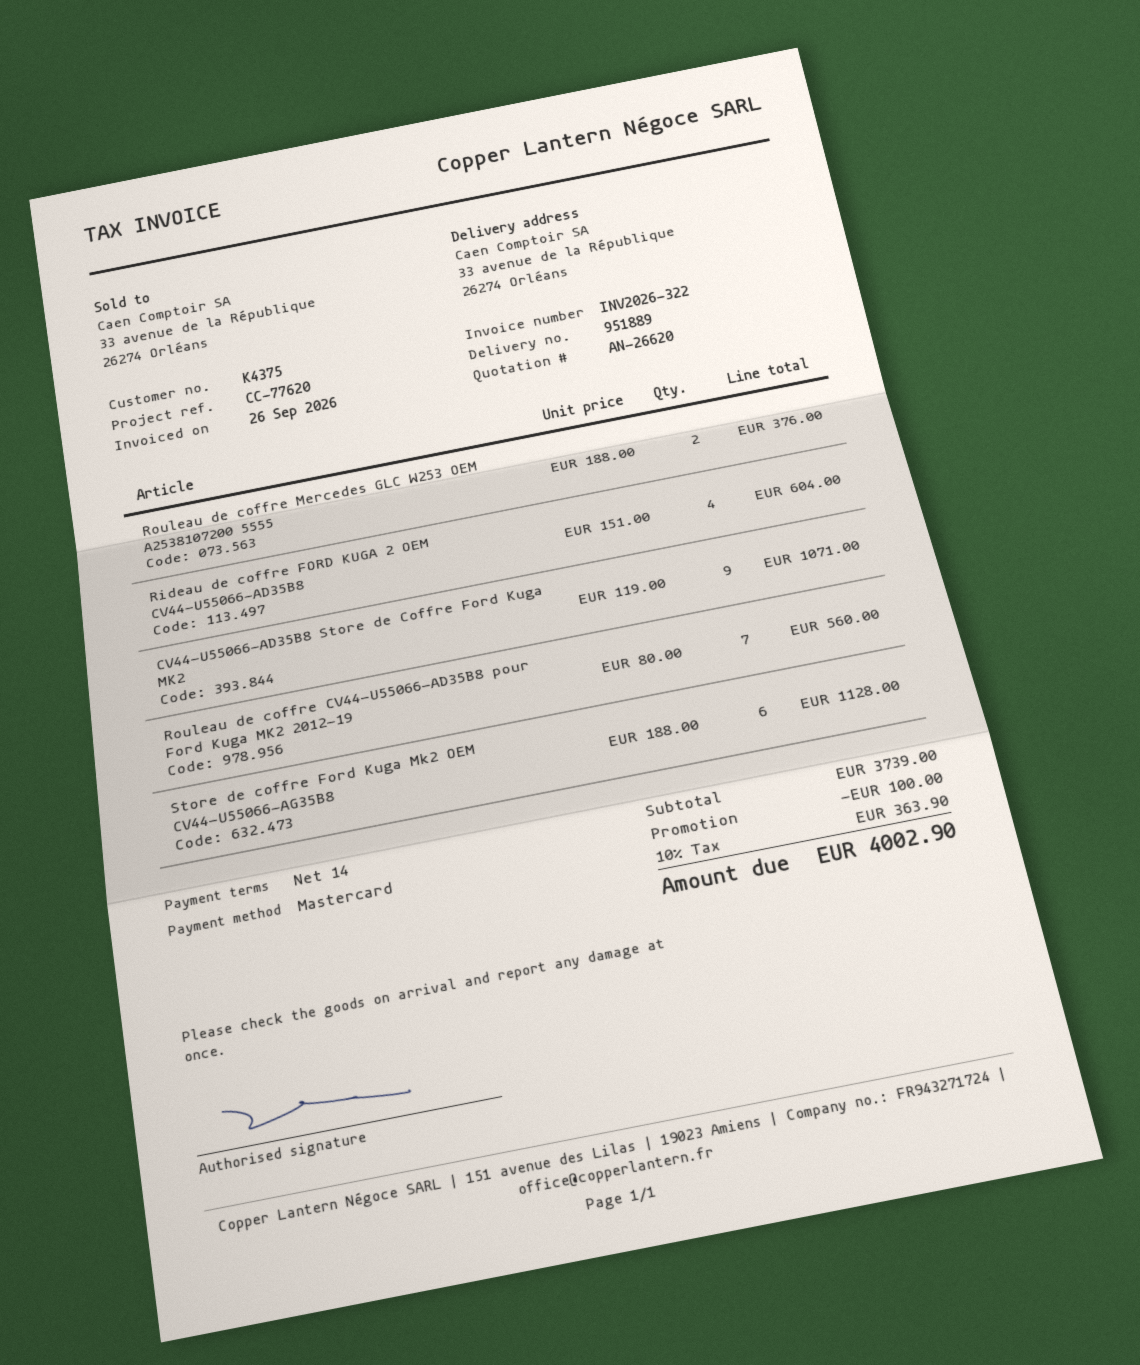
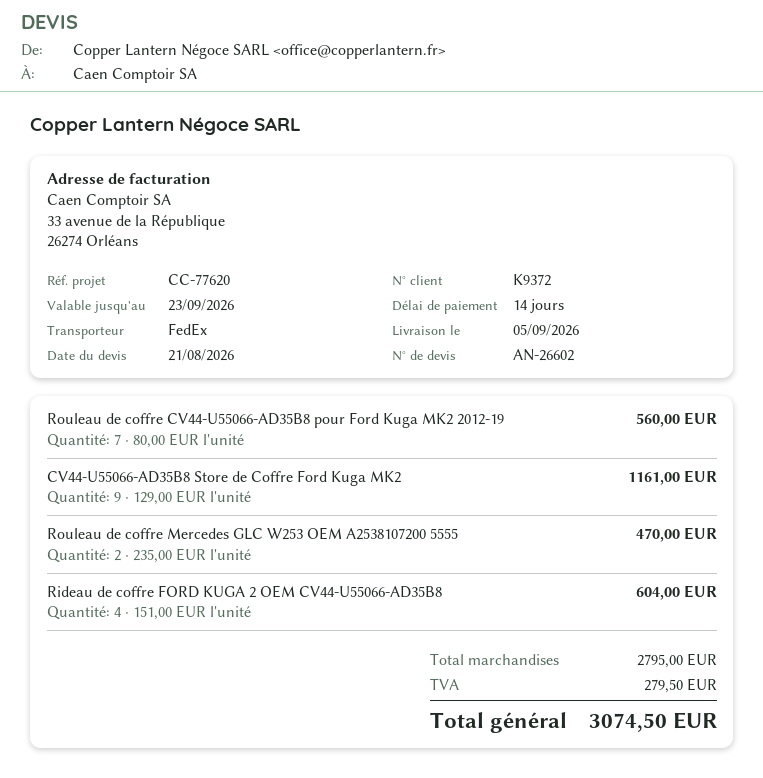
quote number: AN-26620 -> AN-26602
customer number: K4375 -> K9372
Rouleau de coffre Mercedes GLC W253 OEM A2538107200 5555: 2 x 188.00 = 376.00 -> 2 x 235.00 = 470.00
CV44-U55066-AD35B8 Store de Coffre Ford Kuga MK2: 9 x 119.00 = 1071.00 -> 9 x 129.00 = 1161.00
Store de coffre Ford Kuga Mk2 OEM CV44-U55066-AG35B8: 6 x 188.00 = 1128.00 -> none
subtotal: 3739.00 -> 2795.00
discount: 100.00 -> none
tax: 363.90 -> 279.50
total: 4002.90 -> 3074.50

